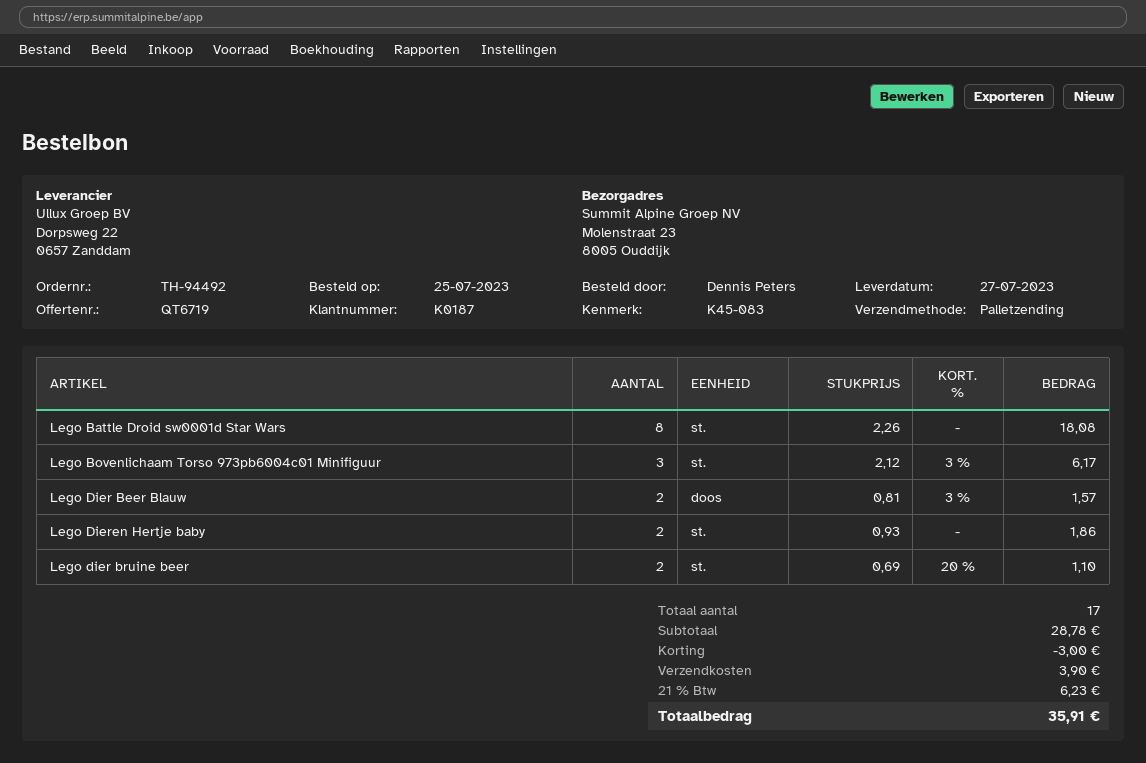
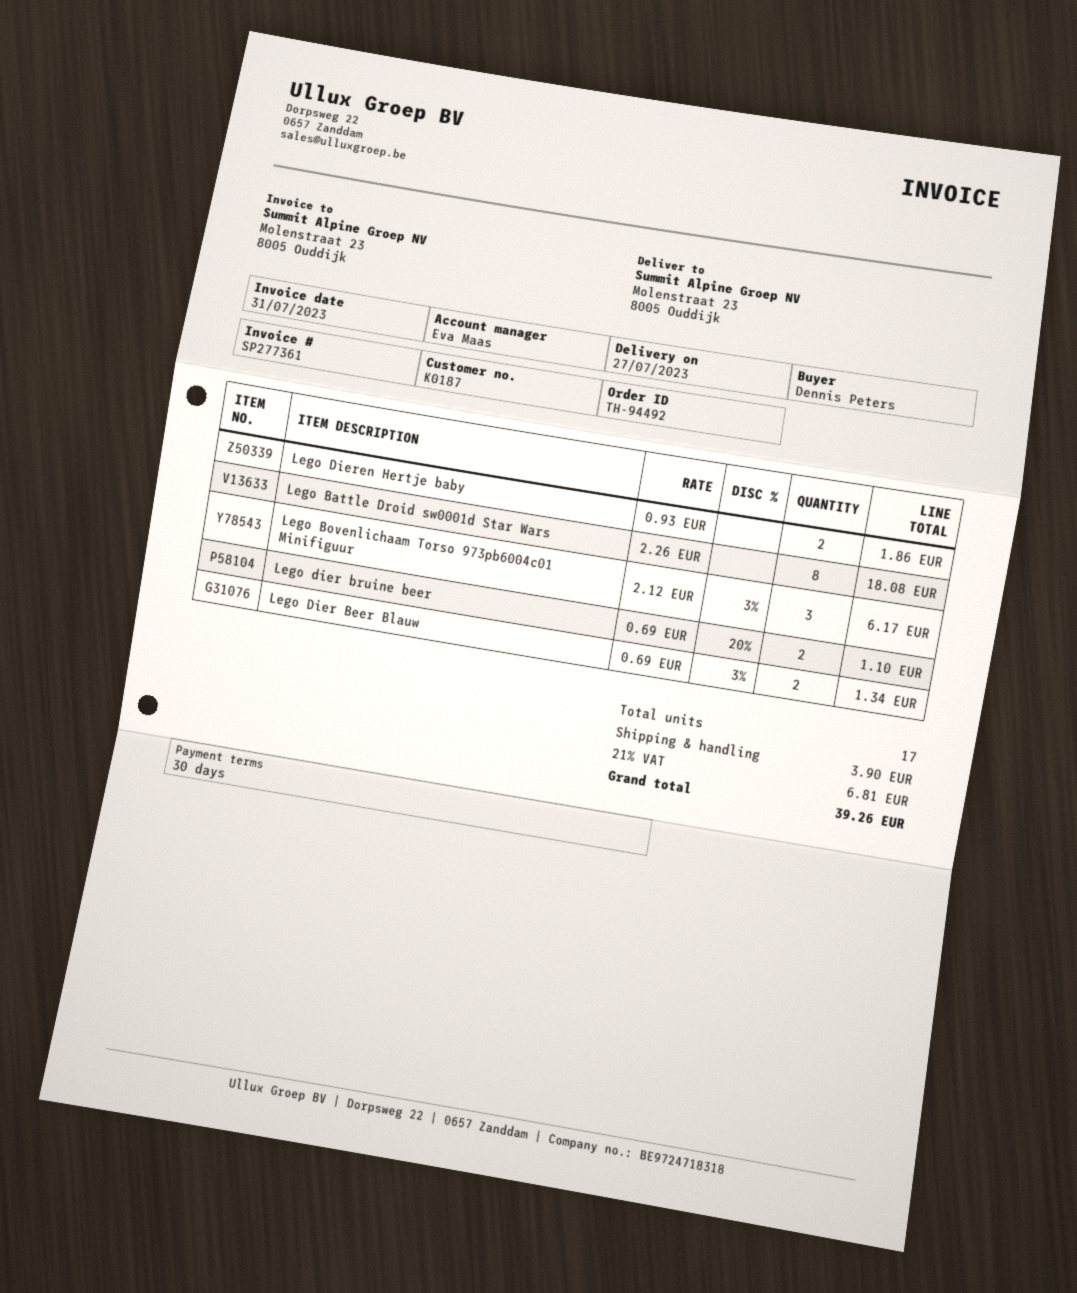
Lego Dier Beer Blauw: 2 x 0.81 - 3% = 1.57 -> 2 x 0.69 - 3% = 1.34
discount: 3.00 -> none
tax: 21% = 6.23 -> 21% = 6.81
total: 35.91 -> 39.26

